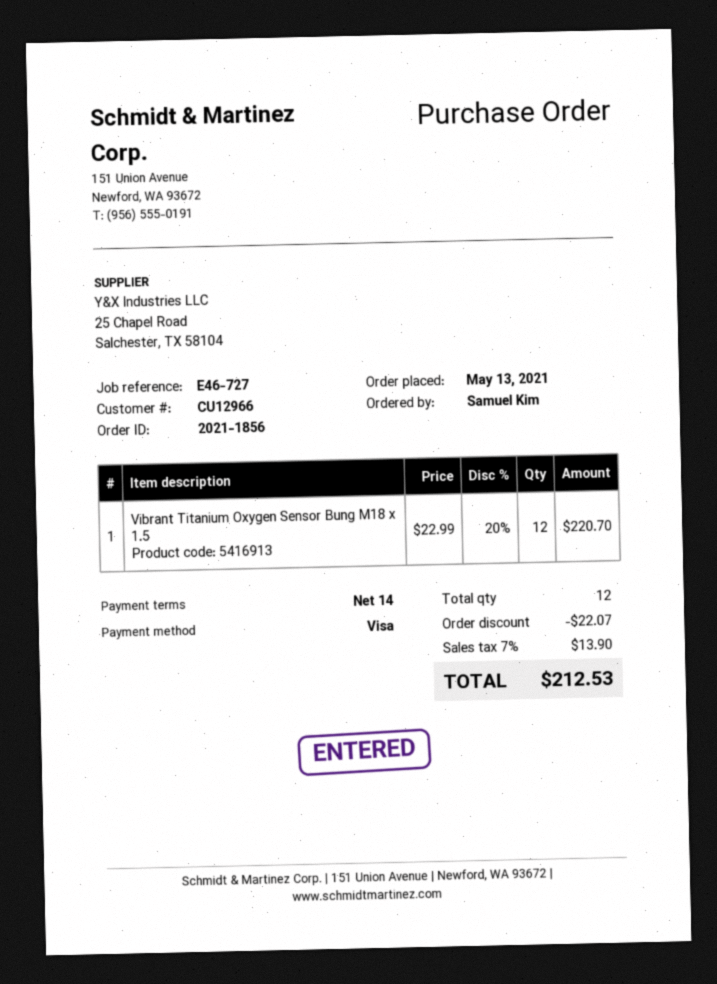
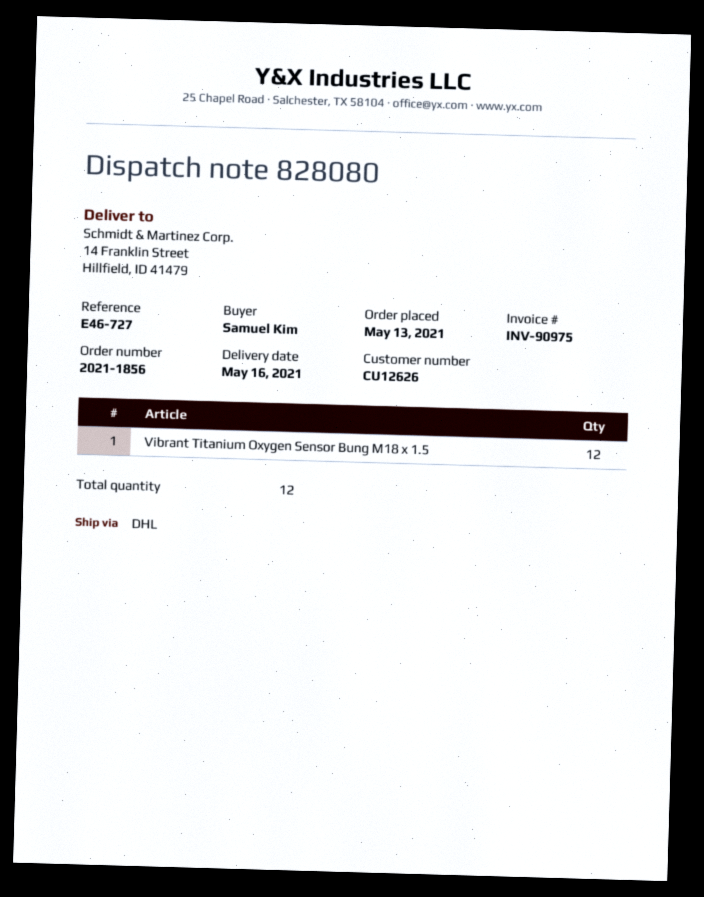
customer number: CU12966 -> CU12626

